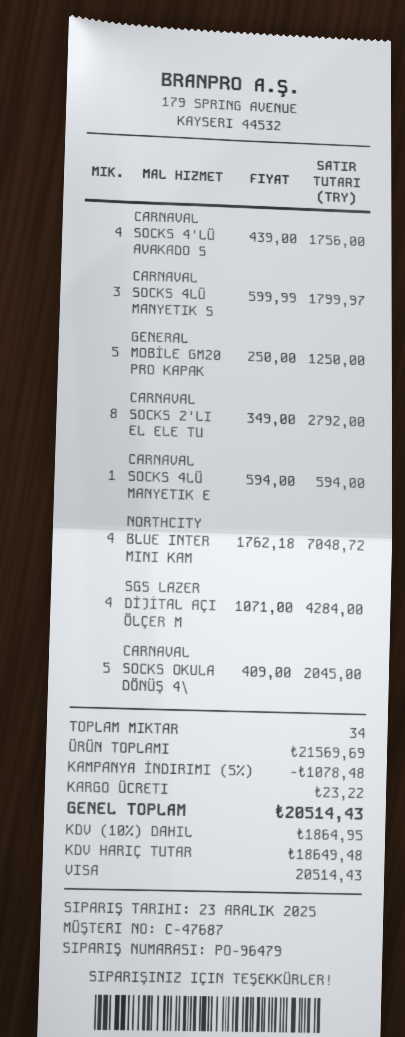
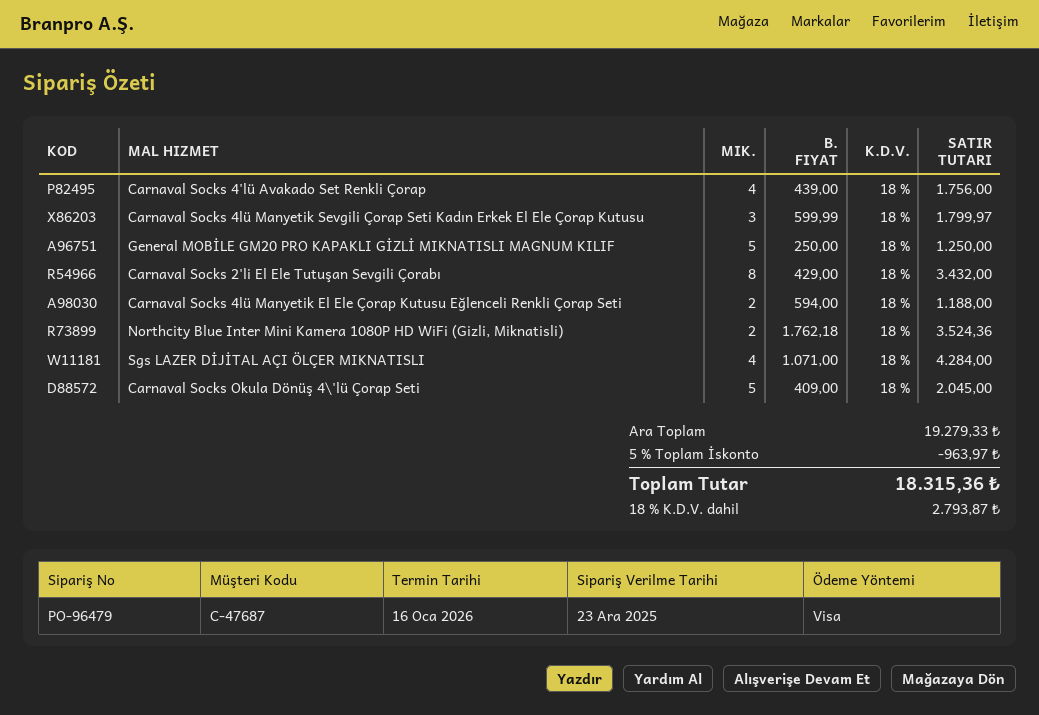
CARNAVAL SOCKS 2'LI EL ELE TU: 8 x 349.00 = 2792.00 -> 8 x 429.00 = 3432.00
CARNAVAL SOCKS 4LÜ MANYETIK E: 1 x 594.00 = 594.00 -> 2 x 594.00 = 1188.00
NORTHCITY BLUE INTER MINI KAM: 4 x 1762.18 = 7048.72 -> 2 x 1762.18 = 3524.36
subtotal: 21569.69 -> 19279.33
discount: 5% = 1078.48 -> 5% = 963.97
shipping: 23.22 -> none
tax: 10% = 1864.95 -> 18% = 2793.87
total: 20514.43 -> 18315.36

